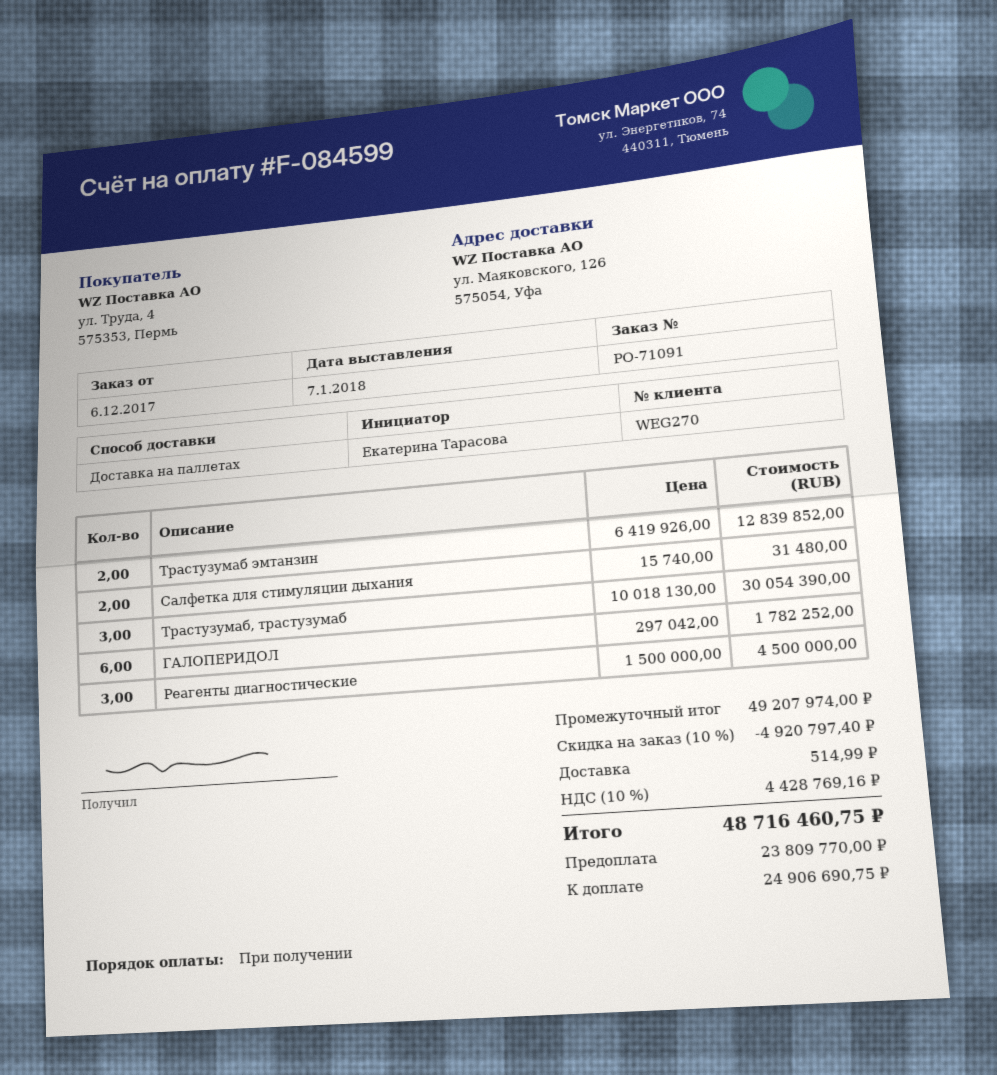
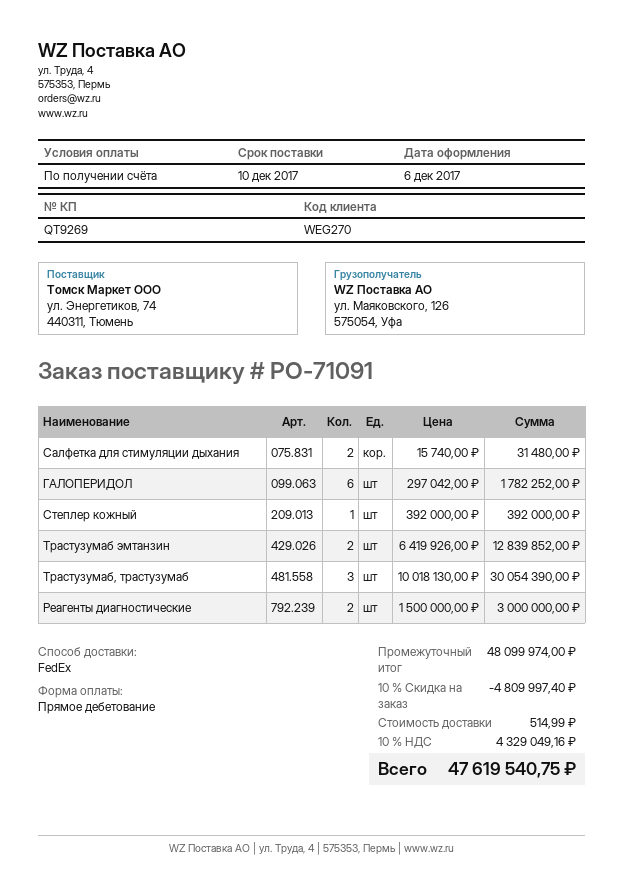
shipping method: pallet freight -> FedEx
Реагенты диагностические: 3 x 1500000.00 = 4500000.00 -> 2 x 1500000.00 = 3000000.00
Степлер кожный: none -> 1 x 392000.00 = 392000.00
subtotal: 49207974.00 -> 48099974.00
discount: 10% = 4920797.40 -> 10% = 4809997.40
tax: 10% = 4428769.16 -> 10% = 4329049.16
total: 48716460.75 -> 47619540.75

